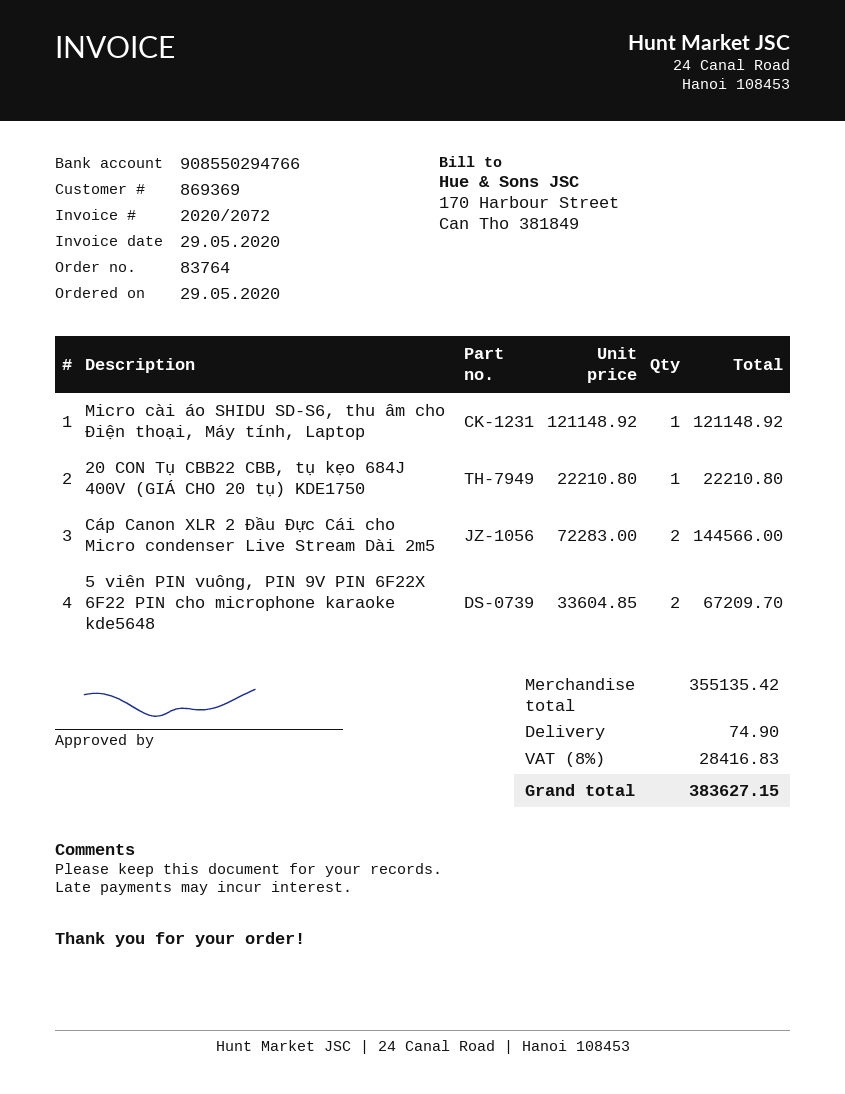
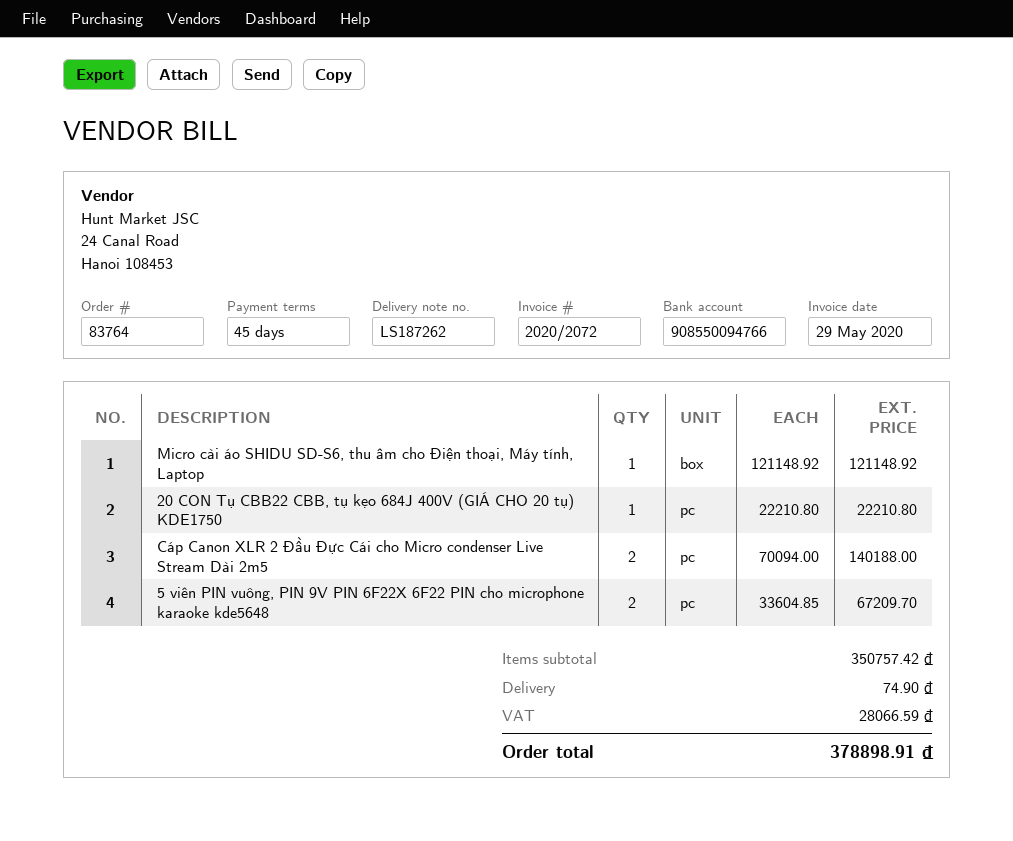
bank account: 908550294766 -> 908550094766
Cáp Canon XLR 2 Đầu Đực Cái cho Micro condenser Live Stream Dài 2m5: 2 x 72283.00 = 144566.00 -> 2 x 70094.00 = 140188.00
subtotal: 355135.42 -> 350757.42
tax: 28416.83 -> 28066.59
total: 383627.15 -> 378898.91

